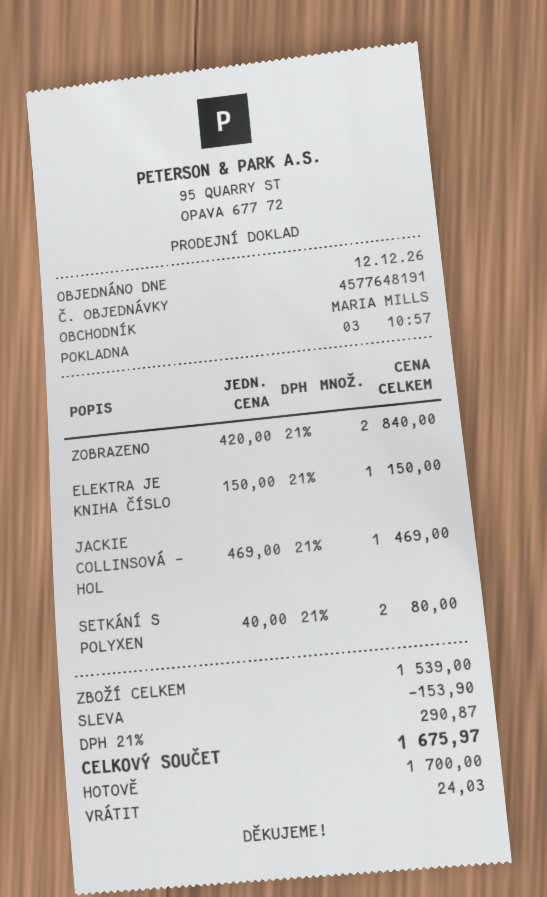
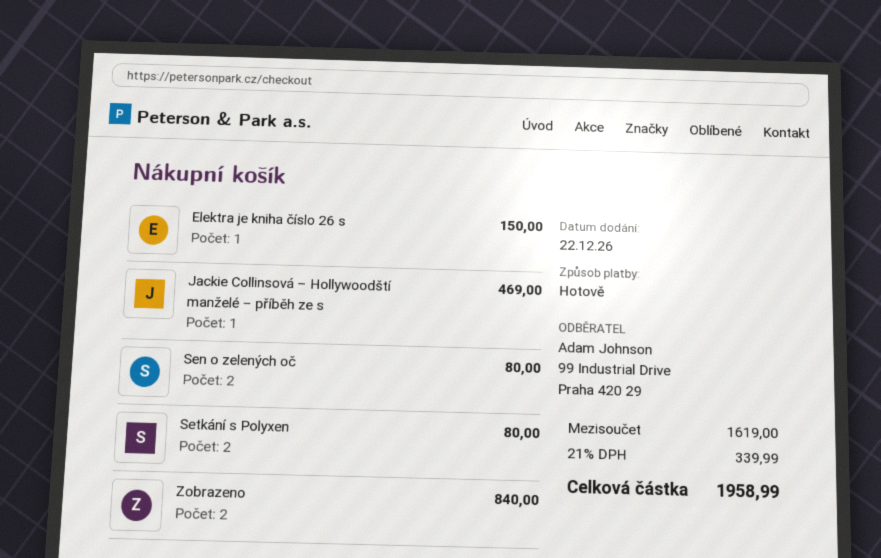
Sen o zelených oč: none -> 2 for 80.00
subtotal: 1539.00 -> 1619.00
discount: 153.90 -> none
tax: 21% = 290.87 -> 21% = 339.99
total: 1675.97 -> 1958.99

